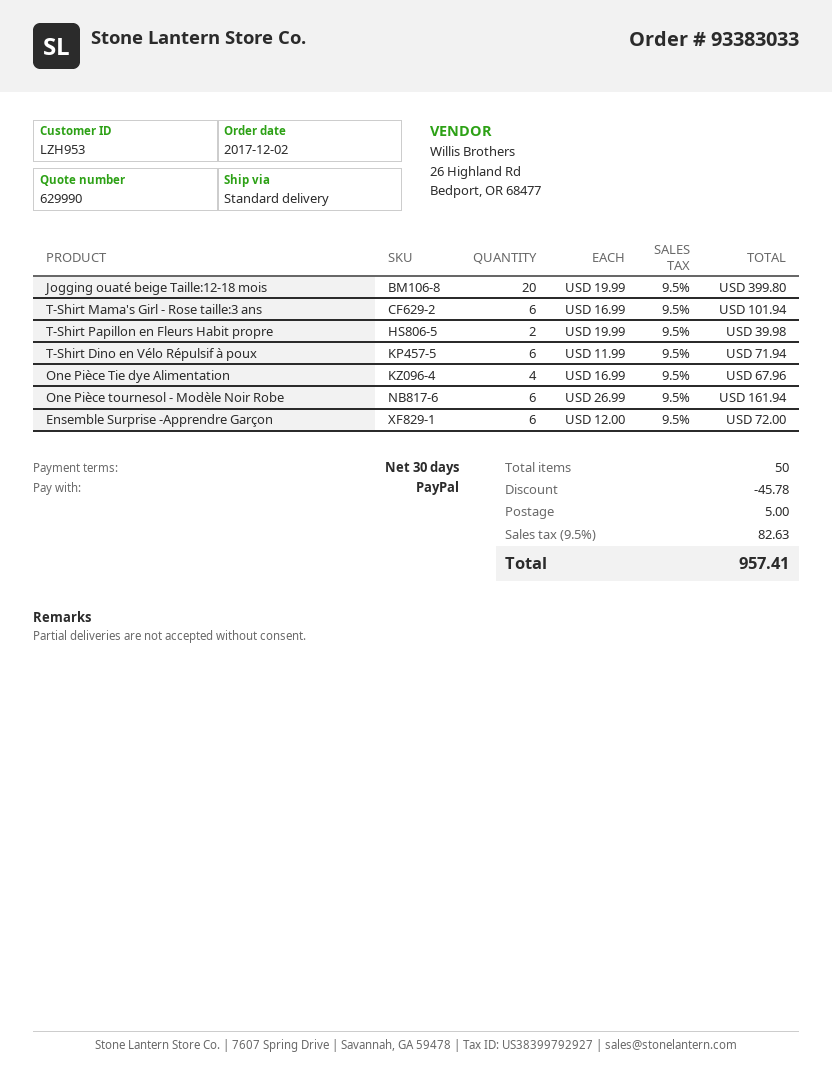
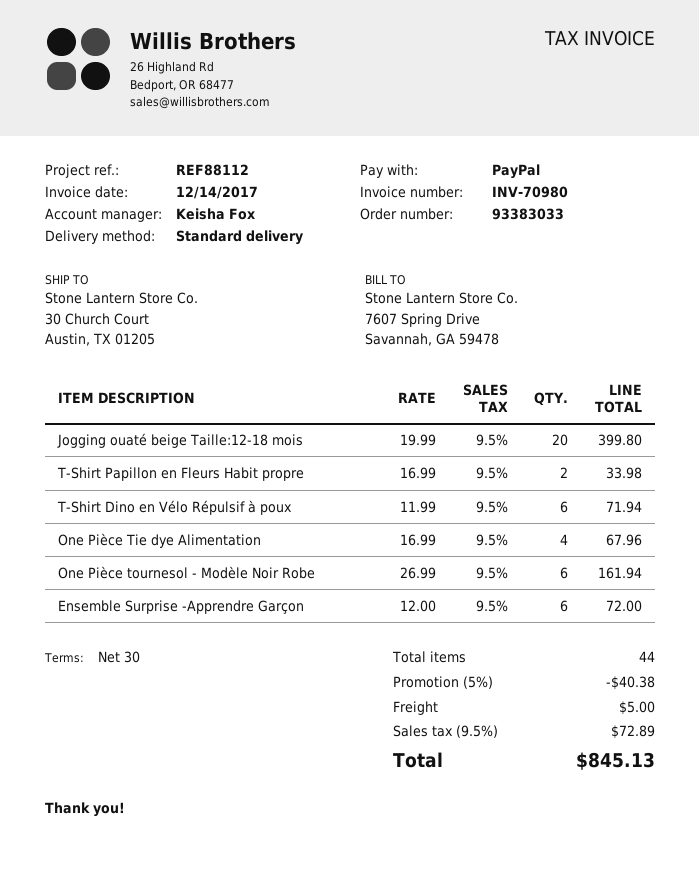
T-Shirt Mama's Girl - Rose taille:3 ans: 6 x 16.99 = 101.94 -> none
T-Shirt Papillon en Fleurs Habit propre: 2 x 19.99 = 39.98 -> 2 x 16.99 = 33.98
total quantity: 50 -> 44
discount: 45.78 -> 40.38
tax: 9.5% = 82.63 -> 9.5% = 72.89
total: 957.41 -> 845.13

